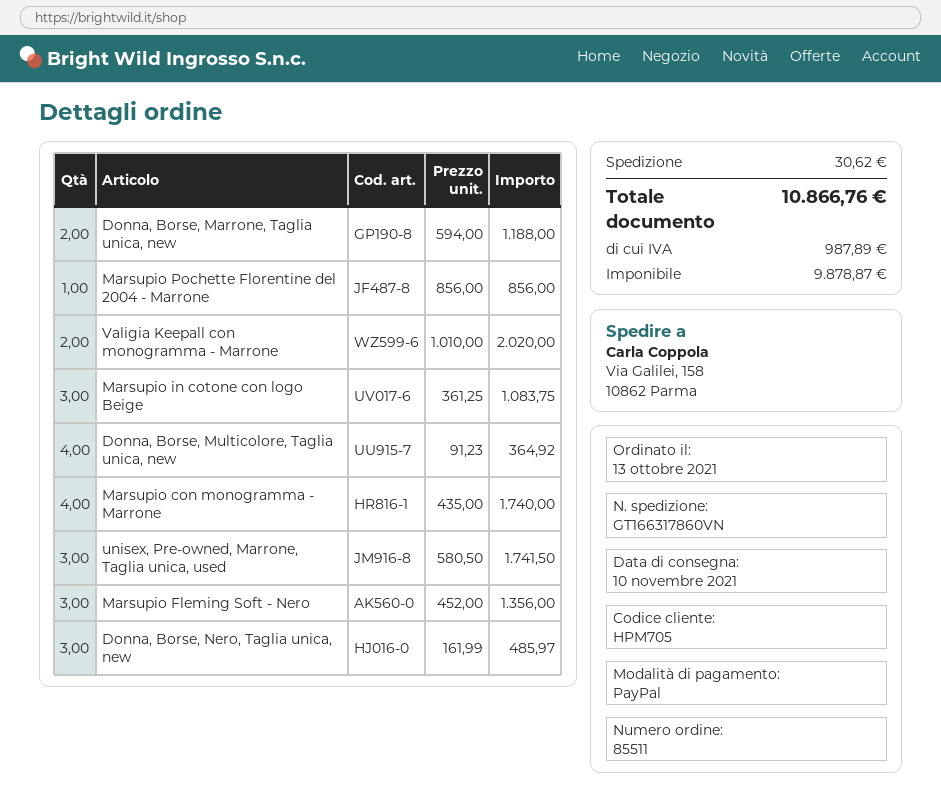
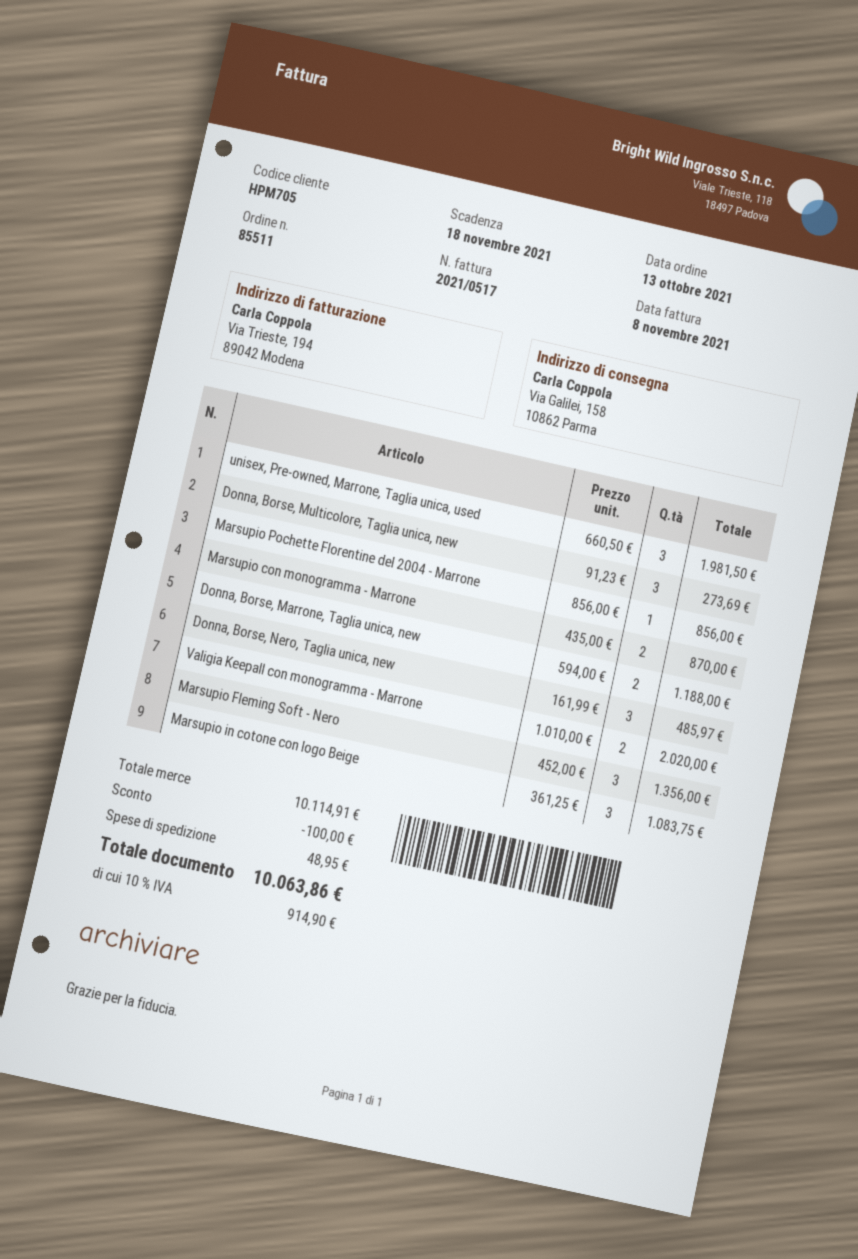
Donna, Borse, Multicolore, Taglia unica, new: 4 x 91.23 = 364.92 -> 3 x 91.23 = 273.69
Marsupio con monogramma - Marrone: 4 x 435.00 = 1740.00 -> 2 x 435.00 = 870.00
unisex, Pre-owned, Marrone, Taglia unica, used: 3 x 580.50 = 1741.50 -> 3 x 660.50 = 1981.50
discount: none -> 100.00
shipping: 30.62 -> 48.95
tax: 987.89 -> 914.90
total: 10866.76 -> 10063.86

